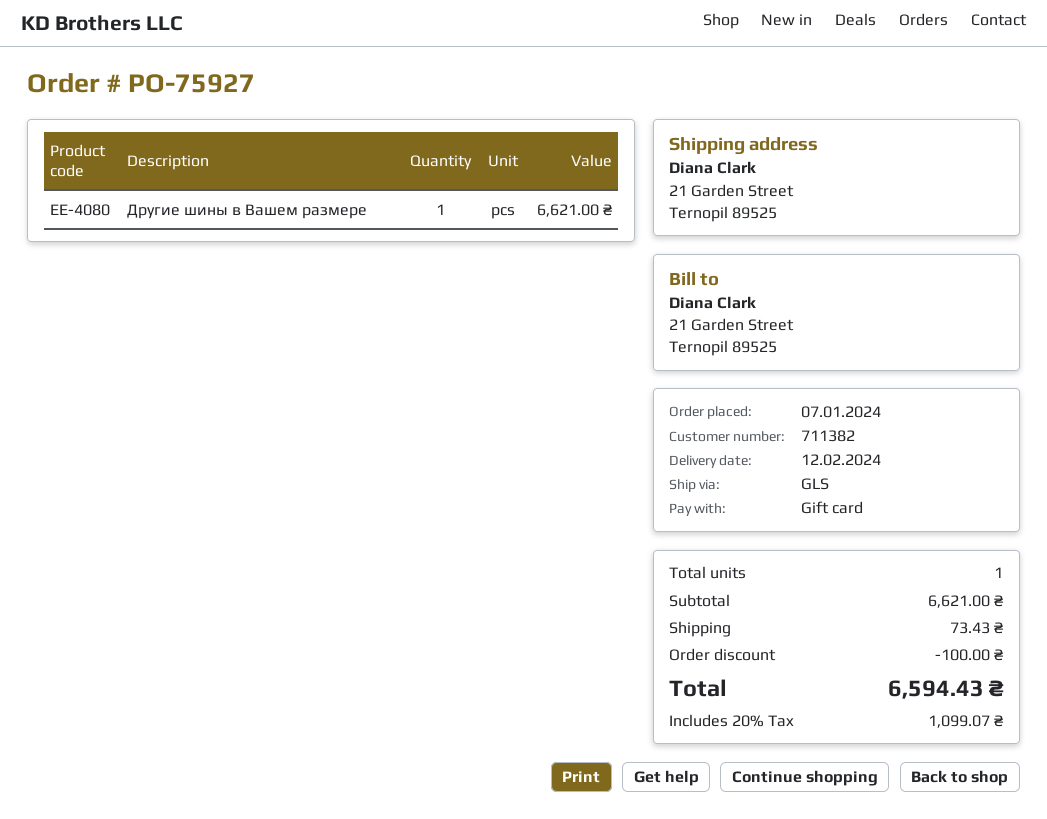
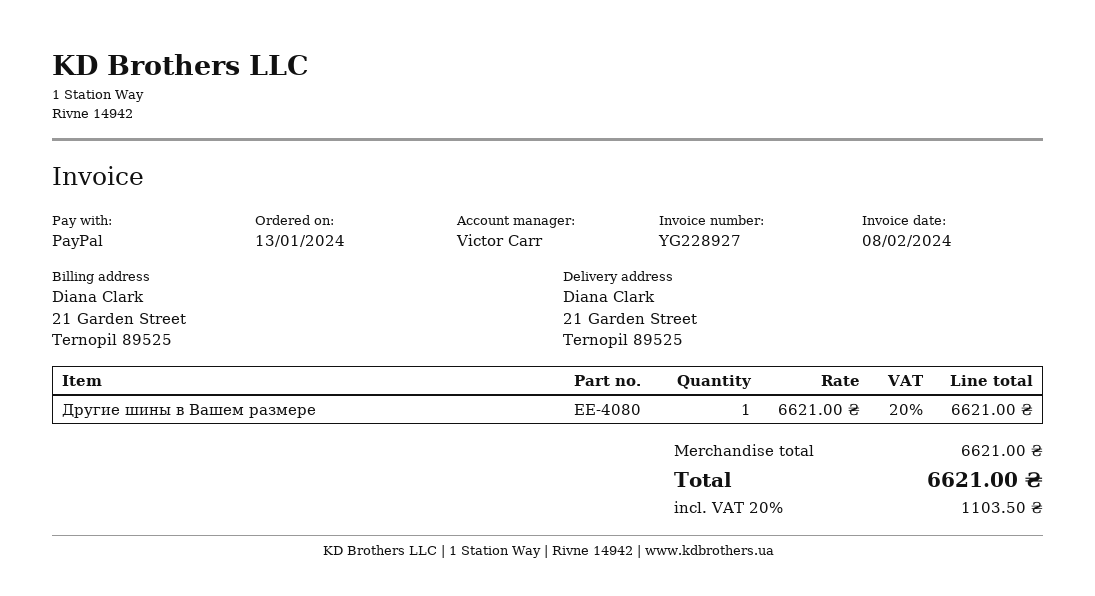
order date: 2024-01-07 -> 2024-01-13
payment method: gift card -> PayPal
discount: 100.00 -> none
shipping: 73.43 -> none
tax: 20% = 1099.07 -> 20% = 1103.50
total: 6594.43 -> 6621.00

